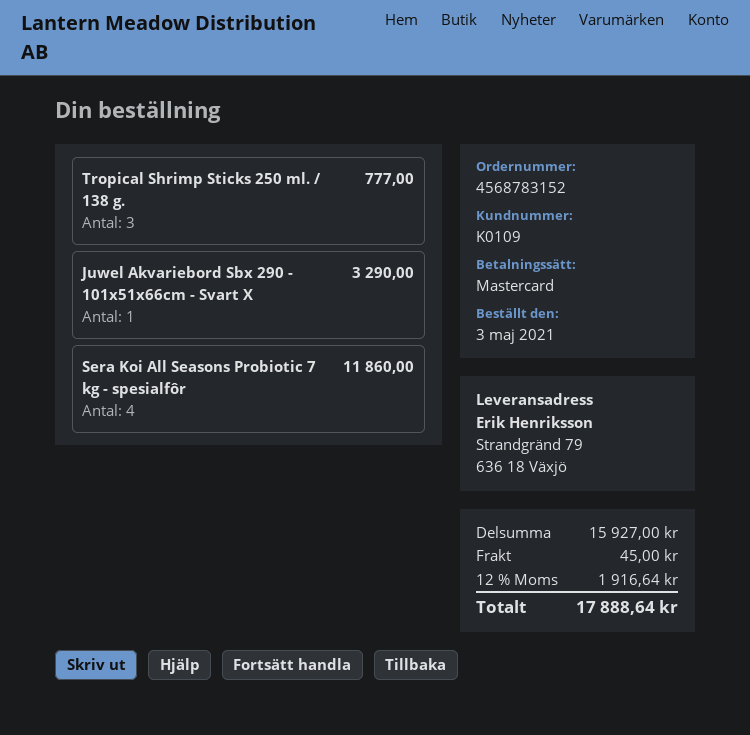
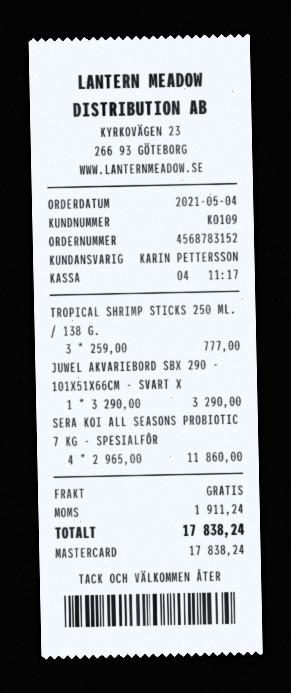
order date: 2021-05-03 -> 2021-05-04
shipping: 45.00 -> 0.00
tax: 1916.64 -> 1911.24
total: 17888.64 -> 17838.24

